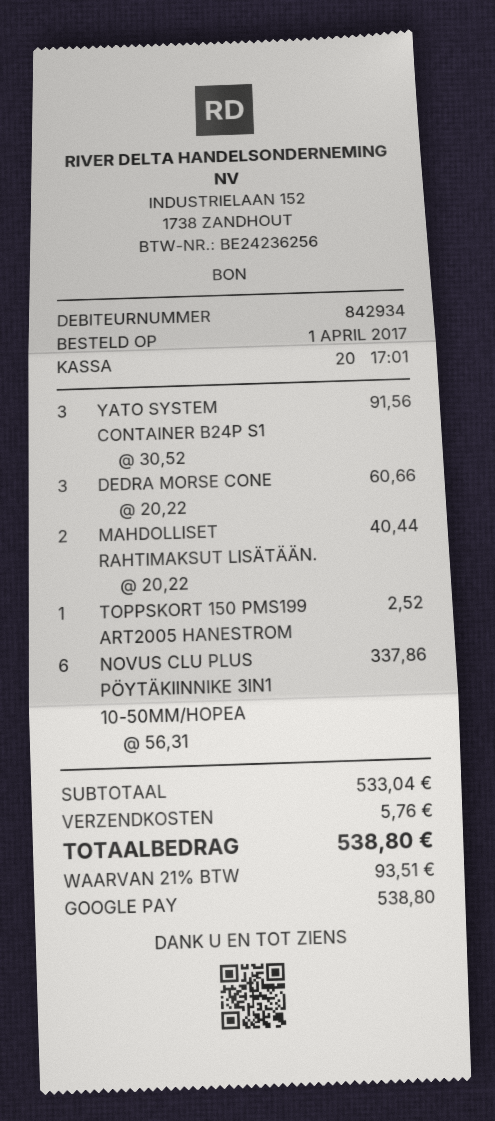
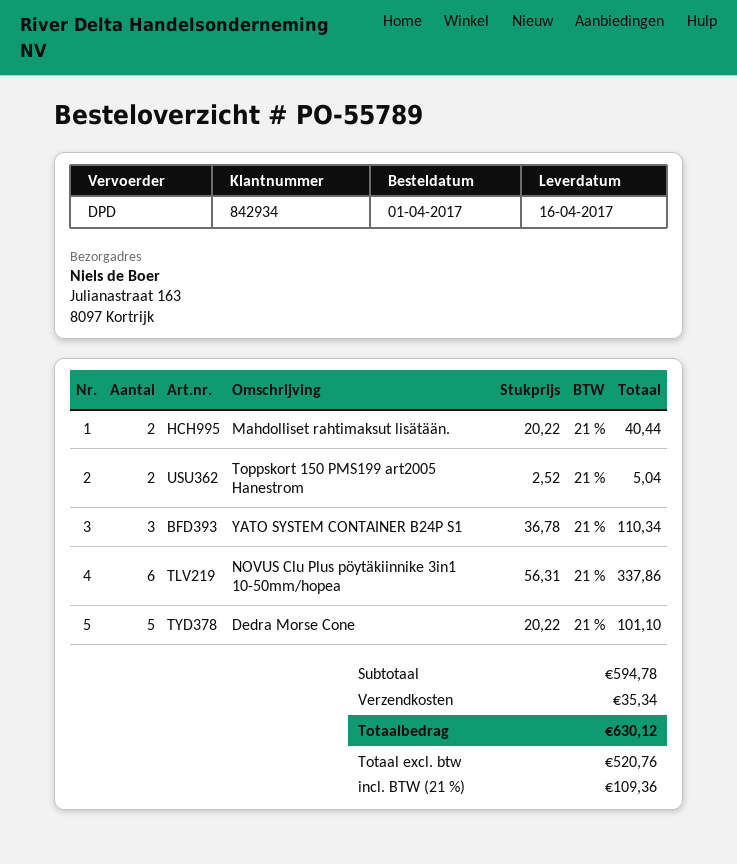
YATO SYSTEM CONTAINER B24P S1: 3 x 30.52 = 91.56 -> 3 x 36.78 = 110.34
DEDRA MORSE CONE: 3 x 20.22 = 60.66 -> 5 x 20.22 = 101.10
TOPPSKORT 150 PMS199 ART2005 HANESTROM: 1 x 2.52 = 2.52 -> 2 x 2.52 = 5.04
subtotal: 533.04 -> 594.78
shipping: 5.76 -> 35.34
tax: 21% = 93.51 -> 21% = 109.36
total: 538.80 -> 630.12

